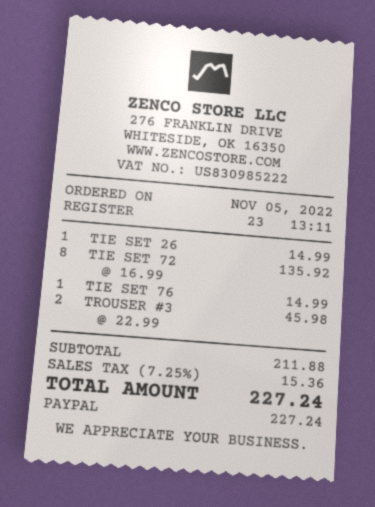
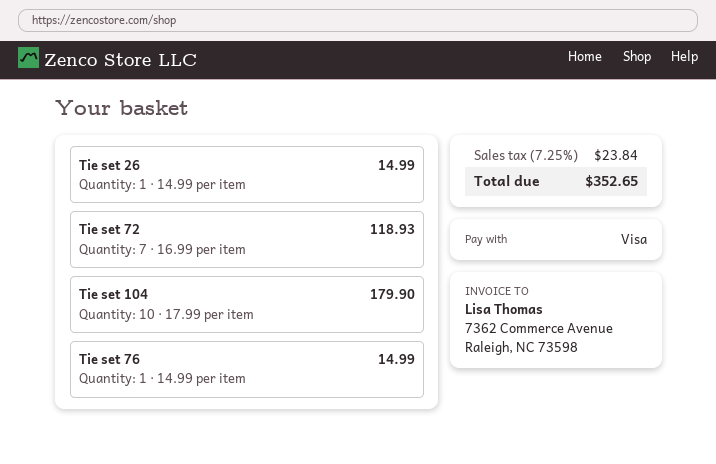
payment method: PayPal -> Visa
TIE SET 72: 8 x 16.99 = 135.92 -> 7 x 16.99 = 118.93
TROUSER #3: 2 x 22.99 = 45.98 -> none
Tie set 104: none -> 10 x 17.99 = 179.90
tax: 7.25% = 15.36 -> 7.25% = 23.84
total: 227.24 -> 352.65

